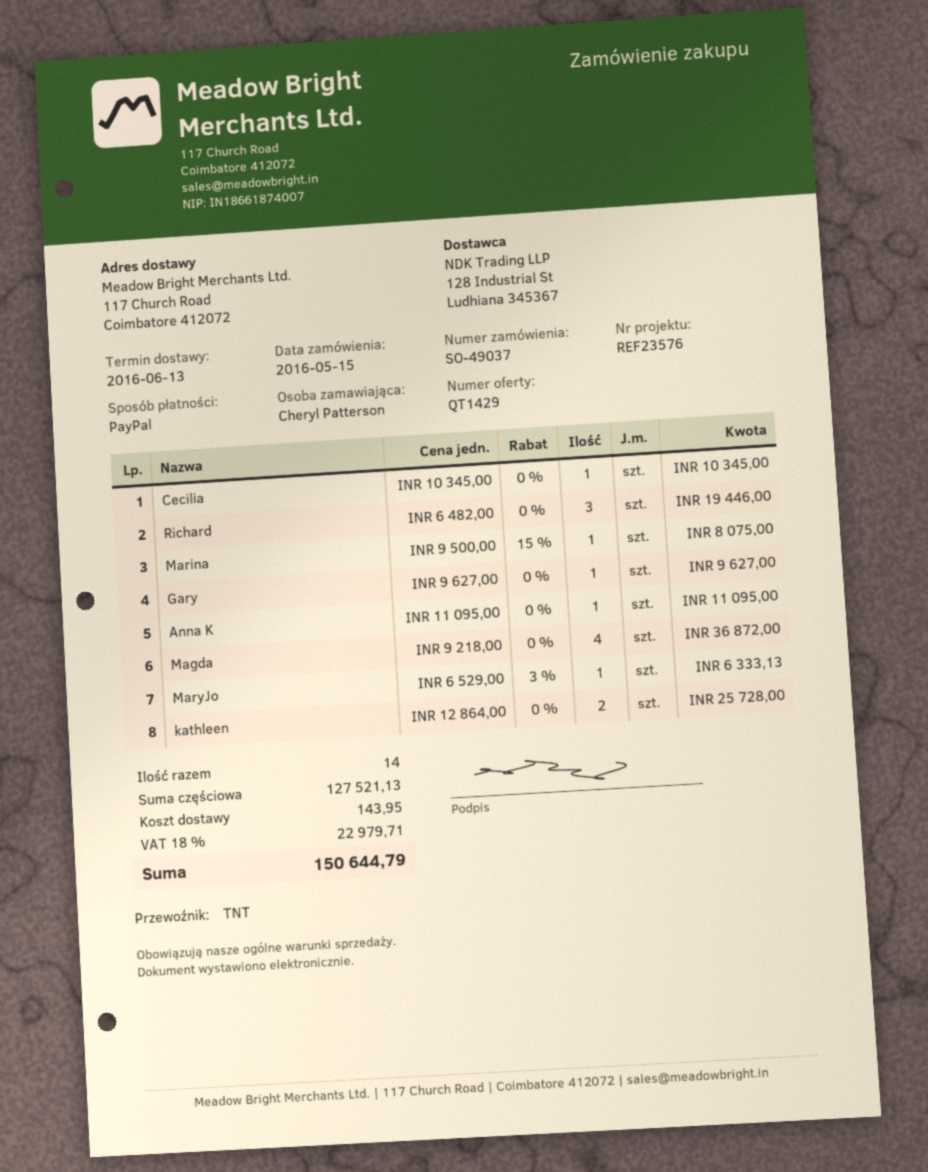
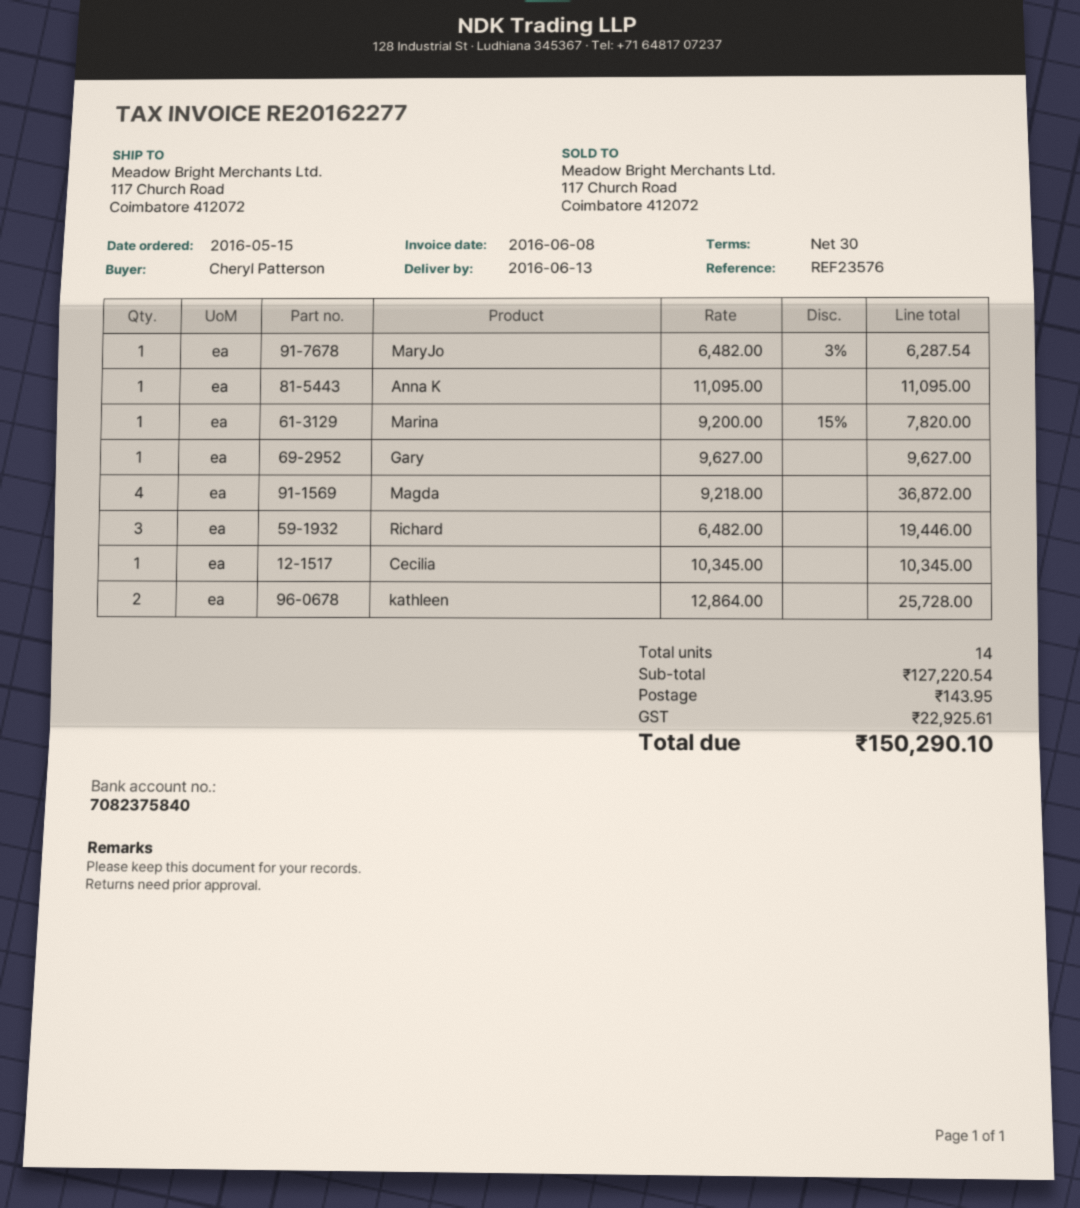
Marina: 1 x 9500.00 - 15% = 8075.00 -> 1 x 9200.00 - 15% = 7820.00
MaryJo: 1 x 6529.00 - 3% = 6333.13 -> 1 x 6482.00 - 3% = 6287.54
subtotal: 127521.13 -> 127220.54
tax: 22979.71 -> 22925.61
total: 150644.79 -> 150290.10

